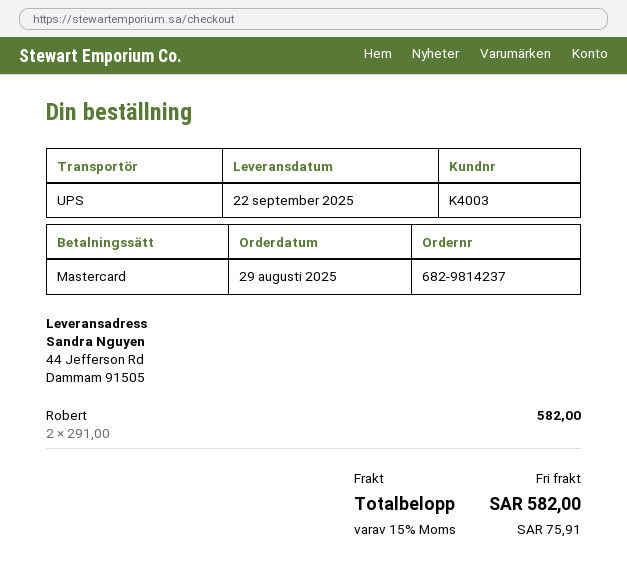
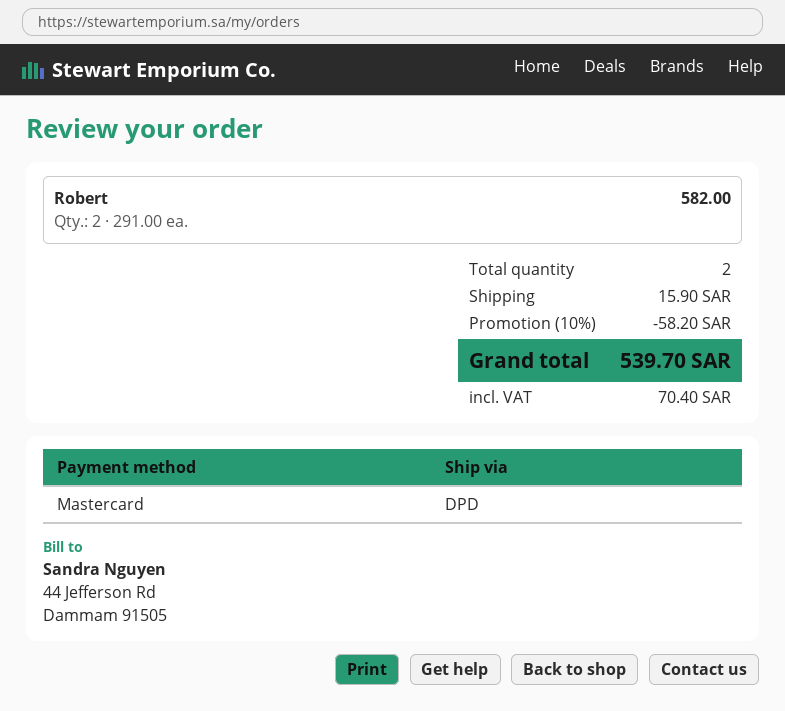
shipping method: UPS -> DPD
discount: none -> 10% = 58.20
shipping: 0.00 -> 15.90
tax: 75.91 -> 70.40
total: 582.00 -> 539.70

